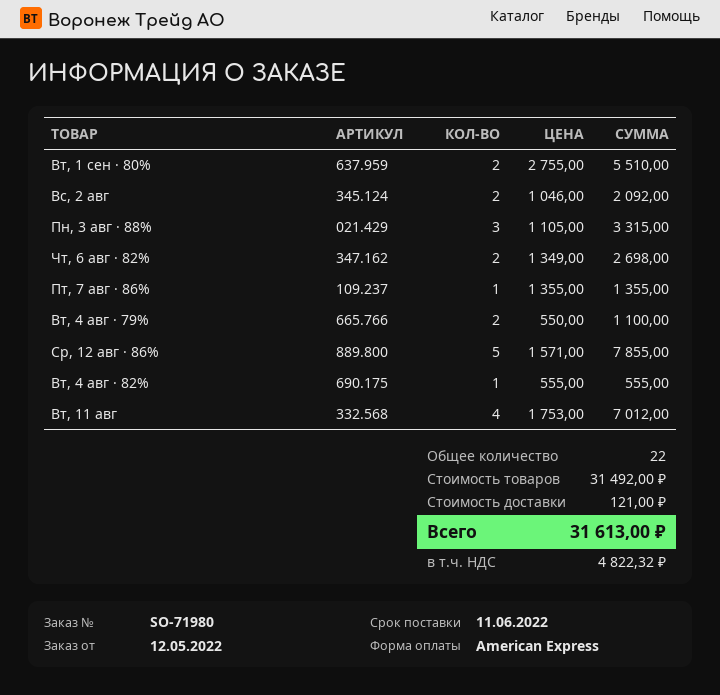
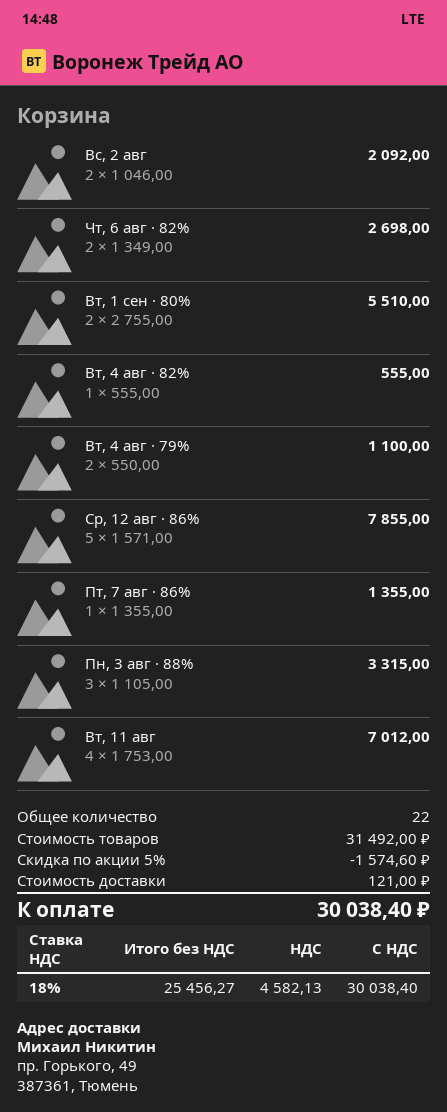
discount: none -> 5% = 1574.60
tax: 4822.32 -> 4582.13
total: 31613.00 -> 30038.40

